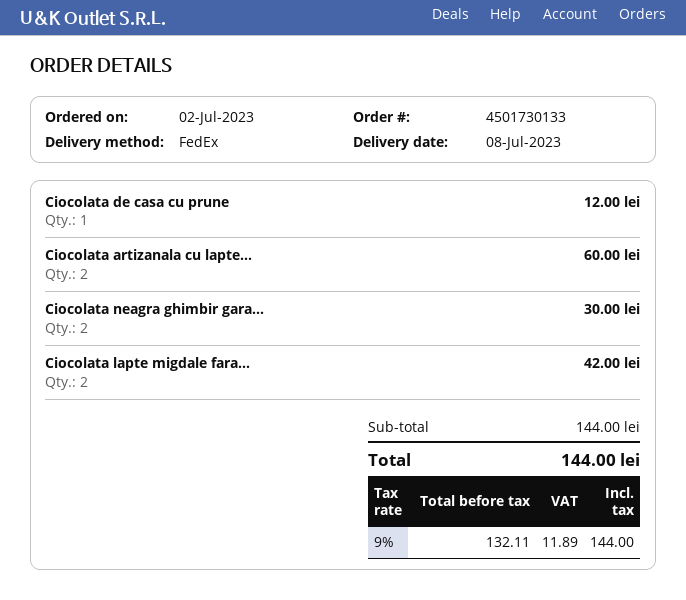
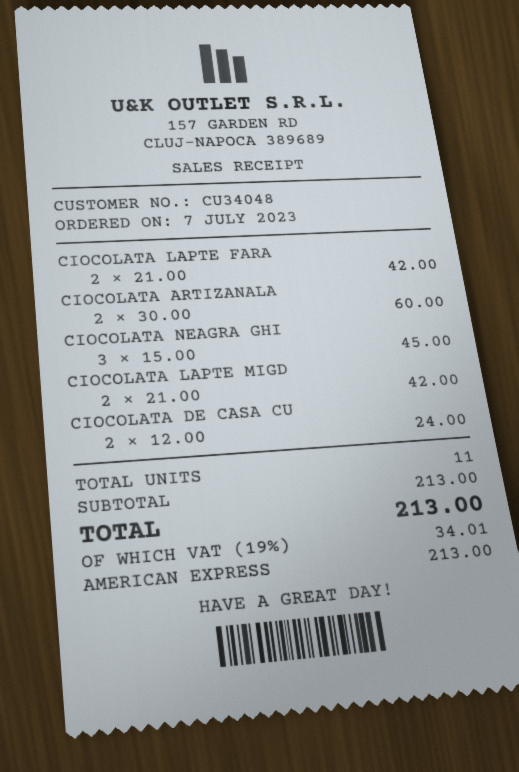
order date: 2023-07-02 -> 2023-07-07
Ciocolata de casa cu prune: 1 for 12.00 -> 2 for 24.00
Ciocolata neagra ghimbir gara...: 2 for 30.00 -> 3 for 45.00
CIOCOLATA LAPTE FARA: none -> 2 for 42.00
subtotal: 144.00 -> 213.00
tax: 9% = 11.89 -> 19% = 34.01
total: 144.00 -> 213.00

